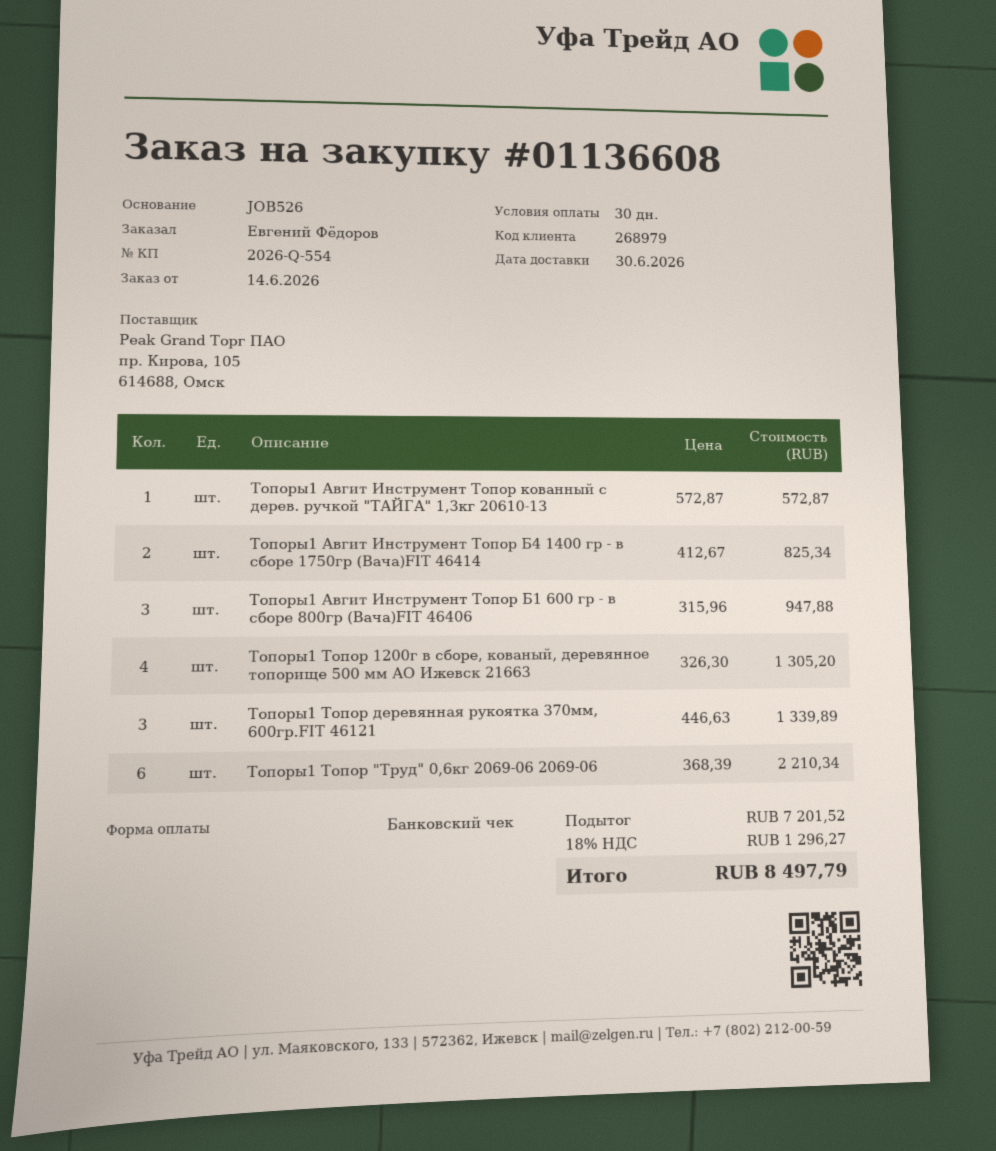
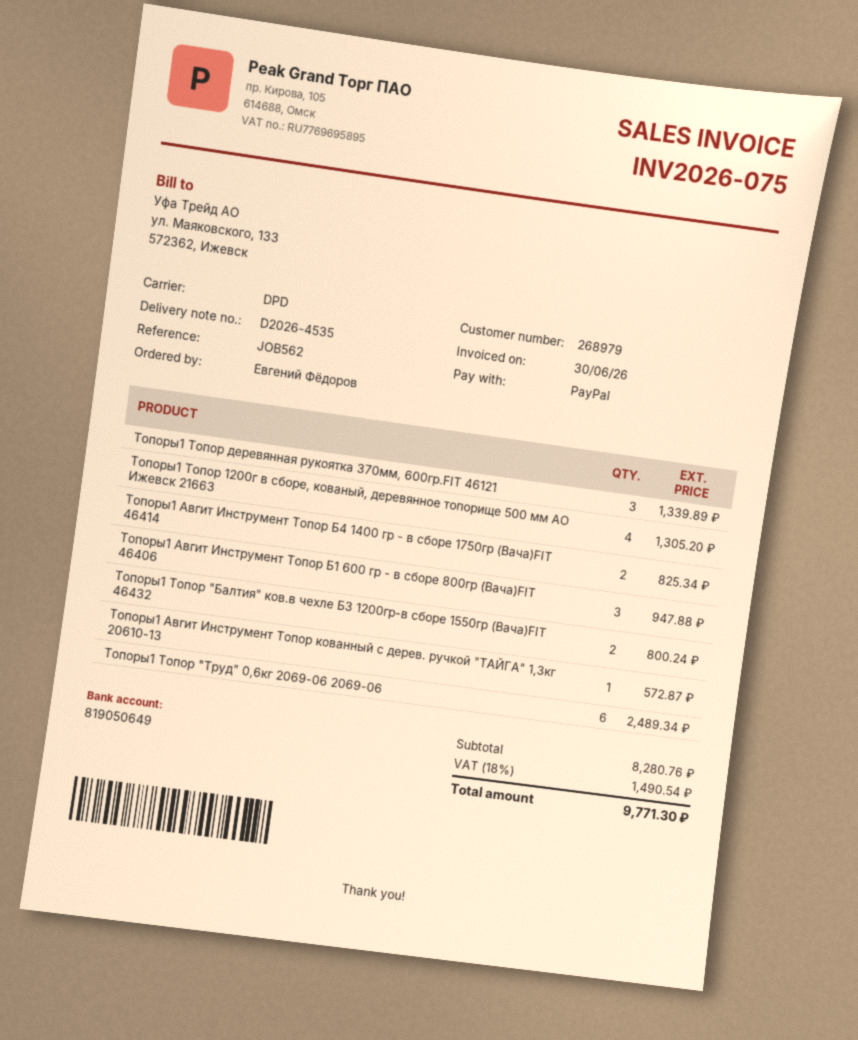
reference: JOB526 -> JOB562
payment method: cheque -> PayPal
Топоры1 Топор "Труд" 0,6кг 2069-06 2069-06: 6 for 2210.34 -> 6 for 2489.34
Топоры1 Топор "Балтия" ков.в чехле Б3 1200гр-в сборе 1550гр (Вача)FIT 46432: none -> 2 for 800.24
subtotal: 7201.52 -> 8280.76
tax: 18% = 1296.27 -> 18% = 1490.54
total: 8497.79 -> 9771.30

